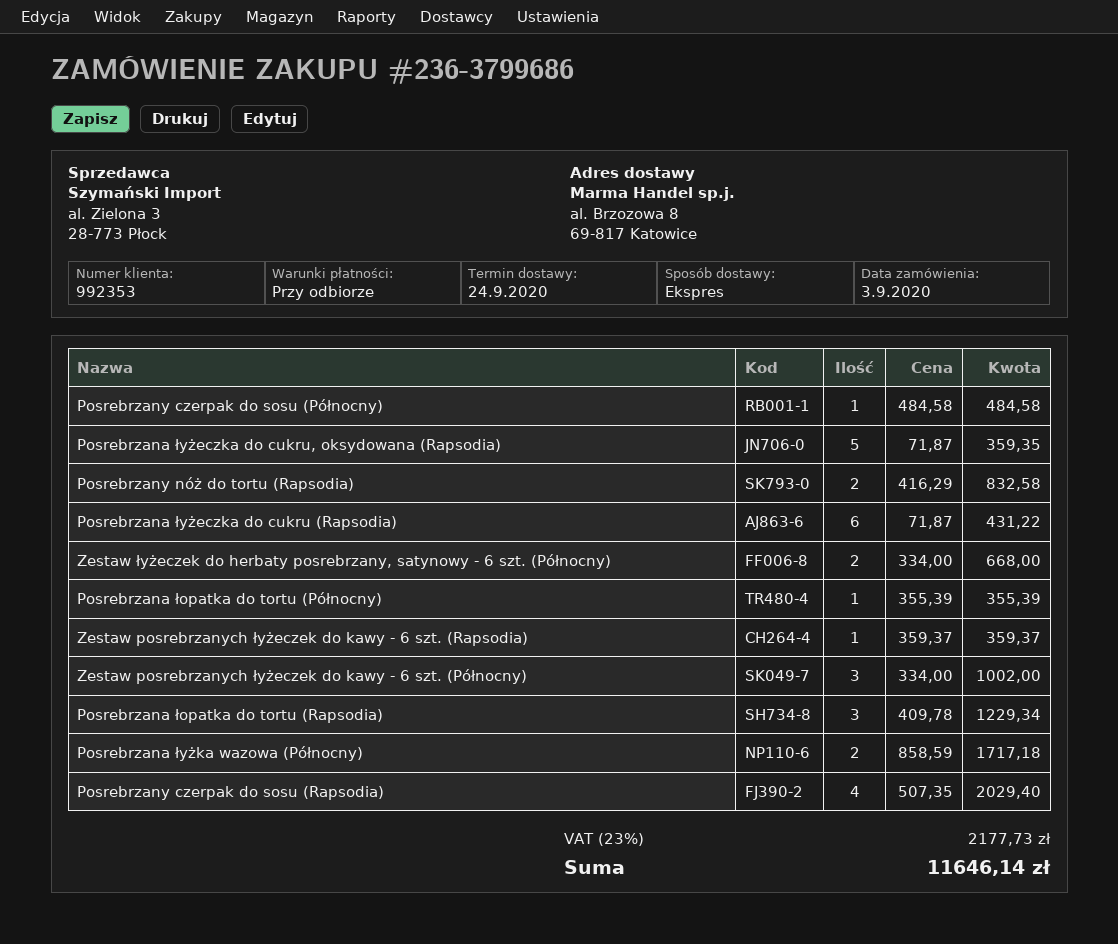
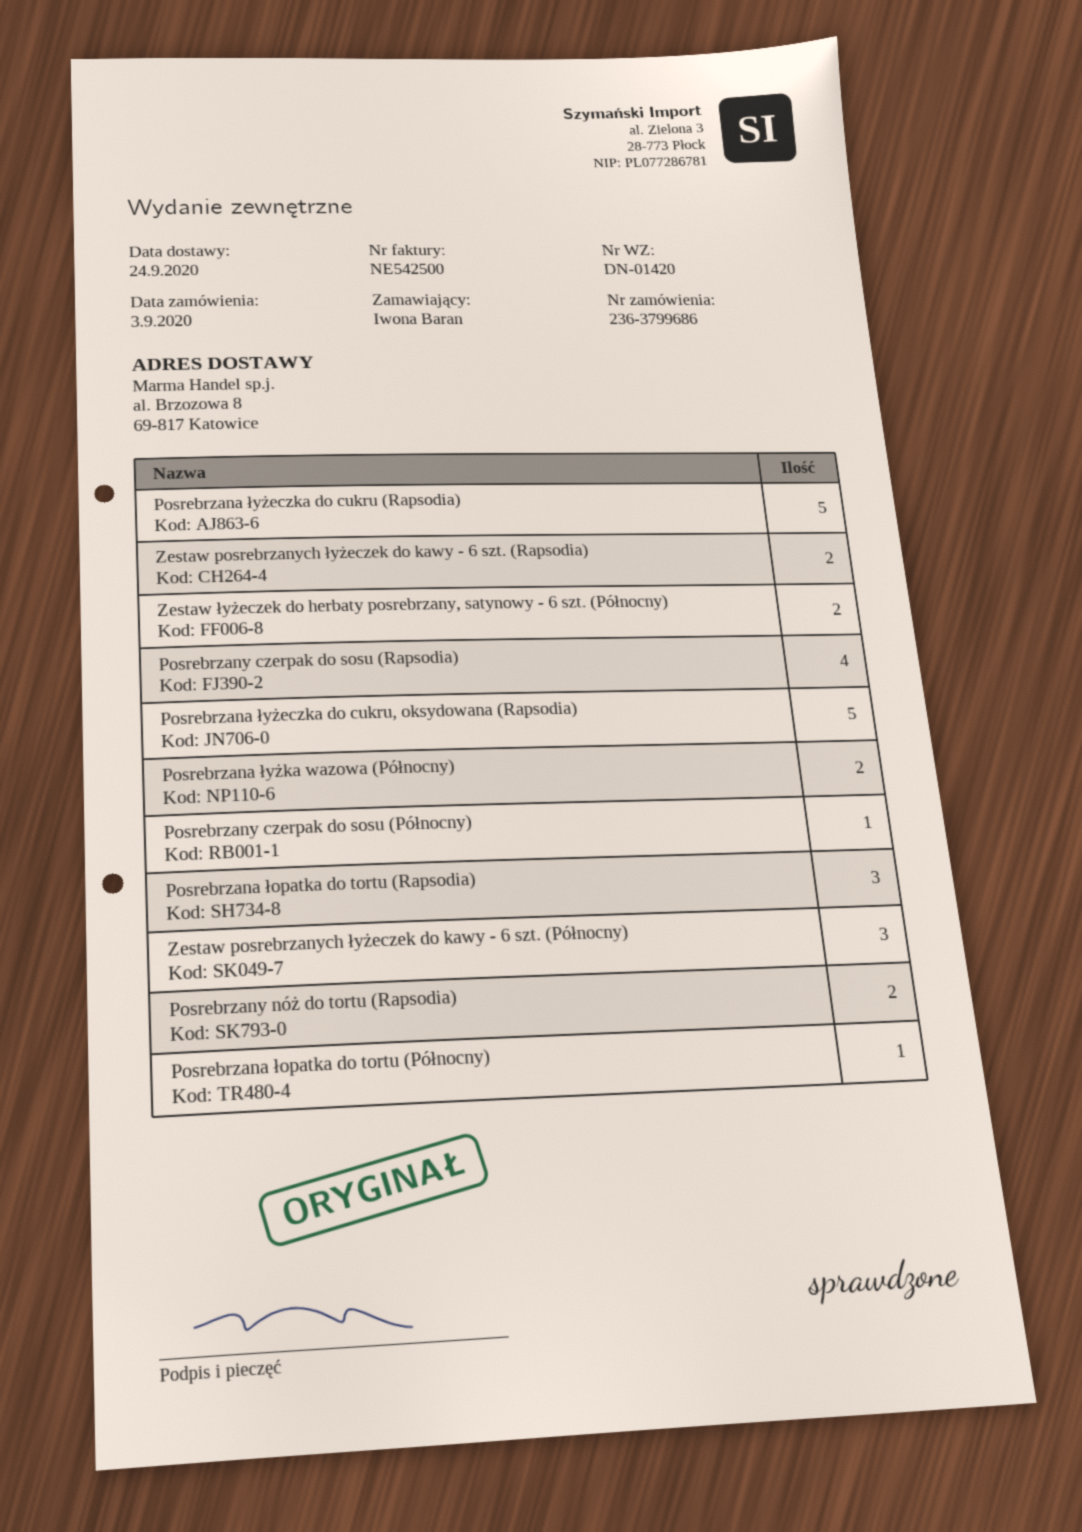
Posrebrzana łyżeczka do cukru (Rapsodia): 6 -> 5
Zestaw posrebrzanych łyżeczek do kawy - 6 szt. (Rapsodia): 1 -> 2

